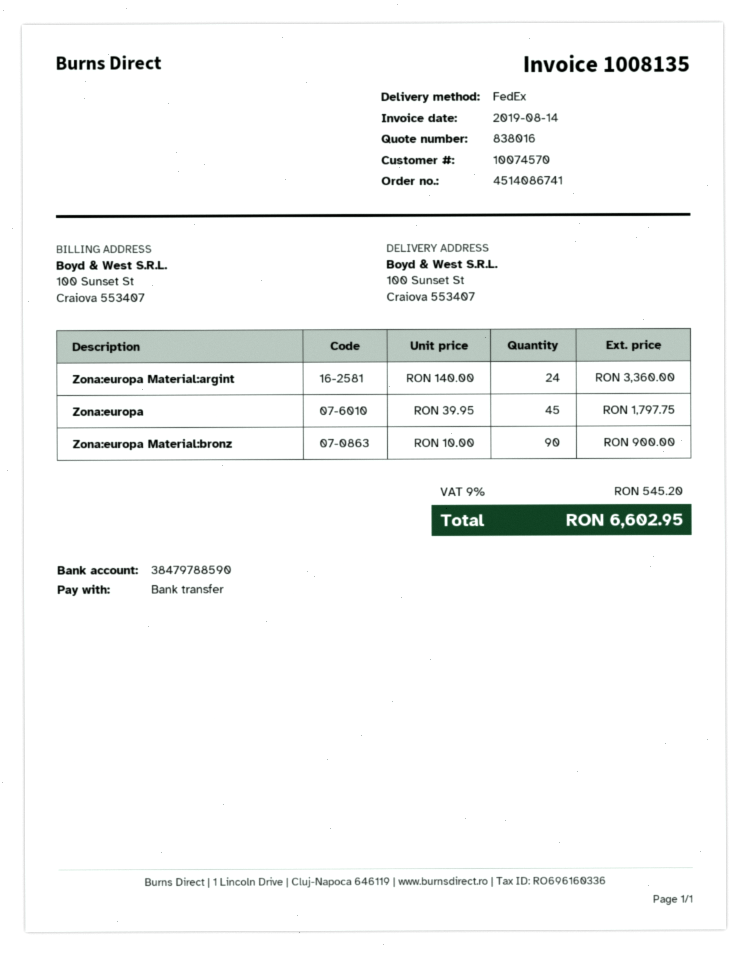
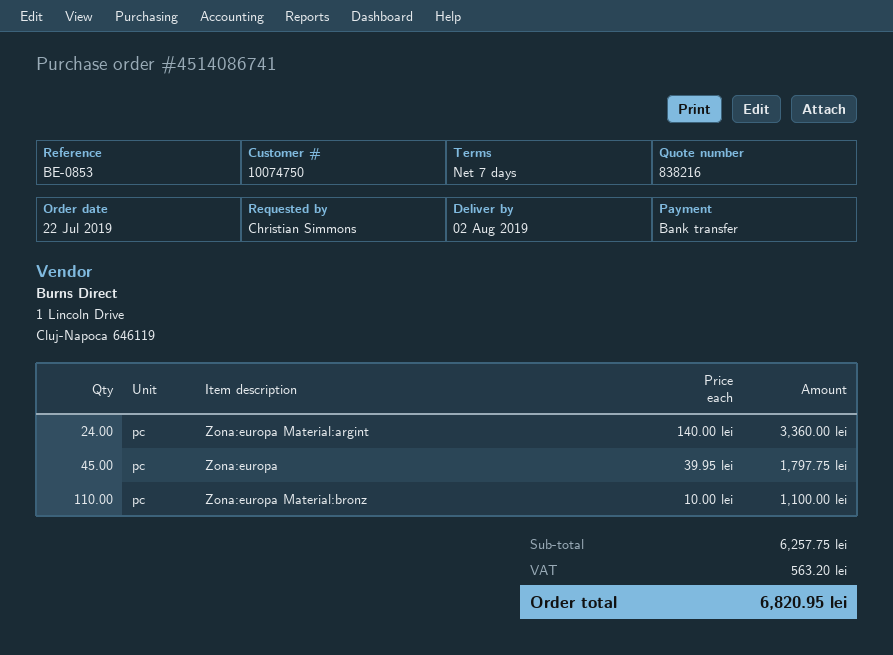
quote number: 838016 -> 838216
customer number: 10074570 -> 10074750
Zona:europa Material:bronz: 90 x 10.00 = 900.00 -> 110 x 10.00 = 1100.00
tax: 545.20 -> 563.20
total: 6602.95 -> 6820.95

